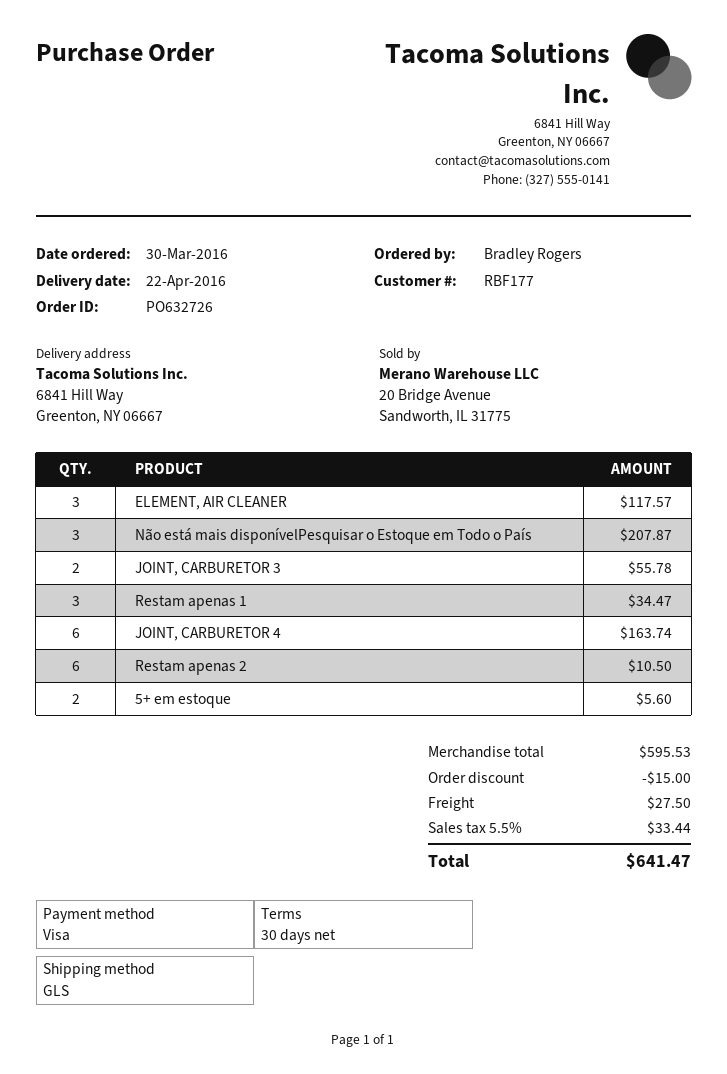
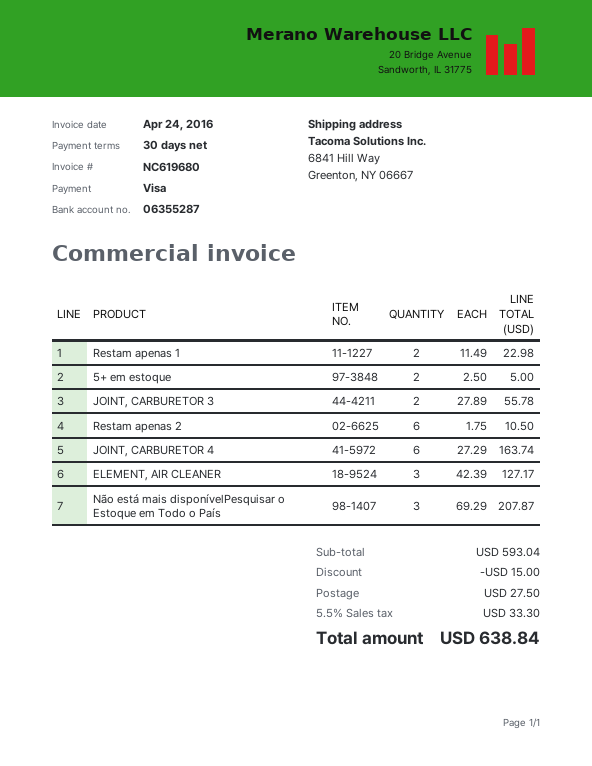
ELEMENT, AIR CLEANER: 3 for 117.57 -> 3 for 127.17
Restam apenas 1: 3 for 34.47 -> 2 for 22.98
5+ em estoque: 2 for 5.60 -> 2 for 5.00
subtotal: 595.53 -> 593.04
tax: 5.5% = 33.44 -> 5.5% = 33.30
total: 641.47 -> 638.84

